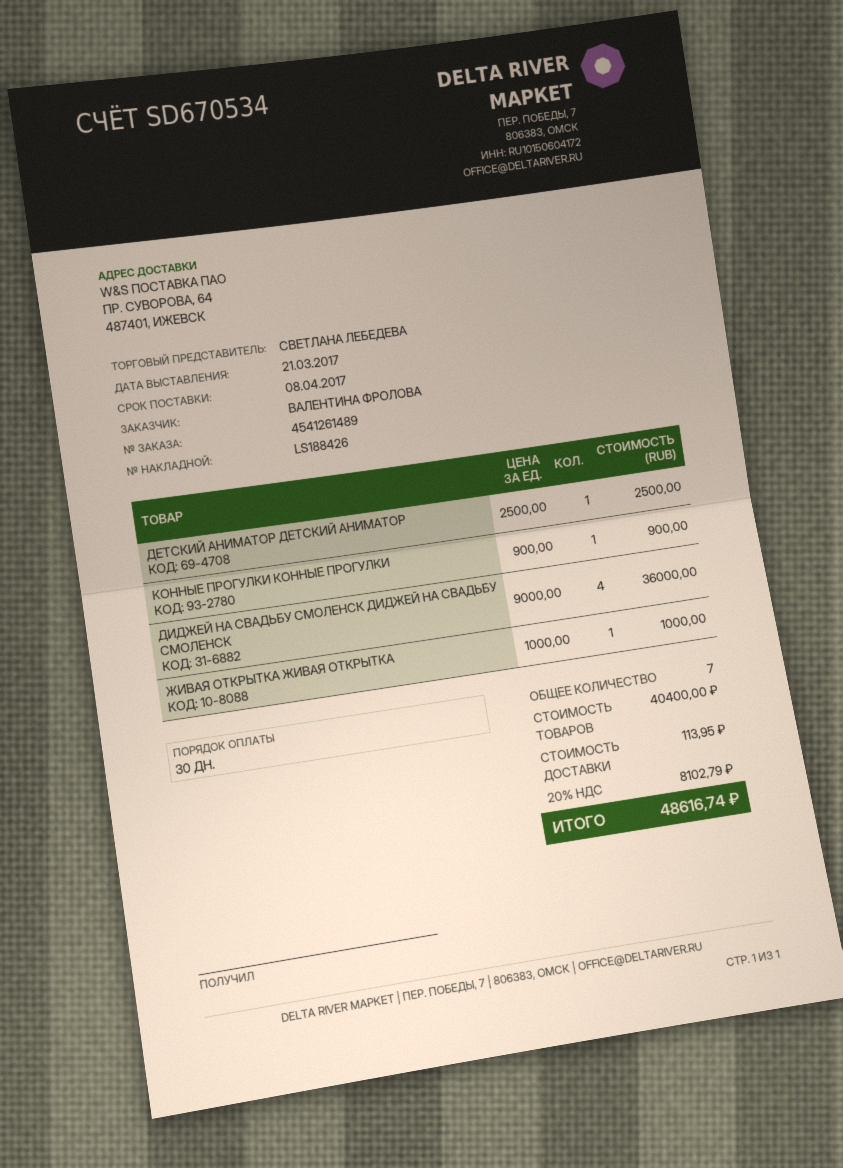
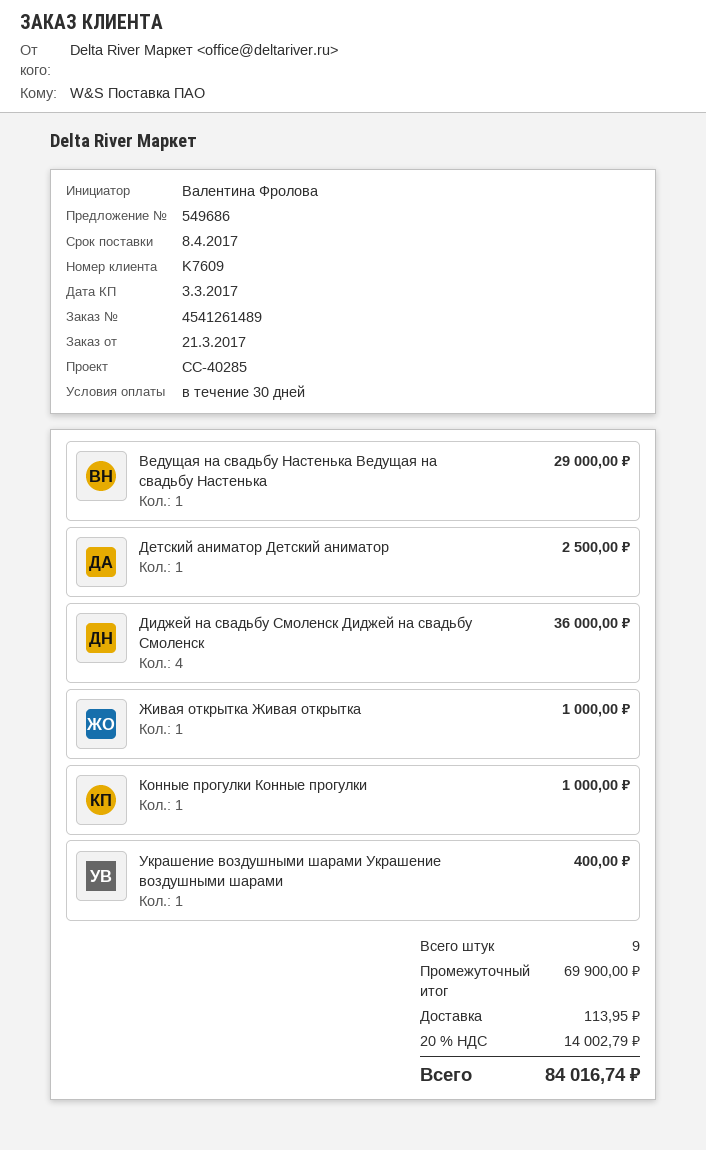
КОННЫЕ ПРОГУЛКИ КОННЫЕ ПРОГУЛКИ: 1 for 900.00 -> 1 for 1000.00
Ведущая на свадьбу Настенька Ведущая на свадьбу Настенька: none -> 1 for 29000.00
Украшение воздушными шарами Украшение воздушными шарами: none -> 1 for 400.00
total quantity: 7 -> 9
subtotal: 40400.00 -> 69900.00
tax: 20% = 8102.79 -> 20% = 14002.79
total: 48616.74 -> 84016.74

